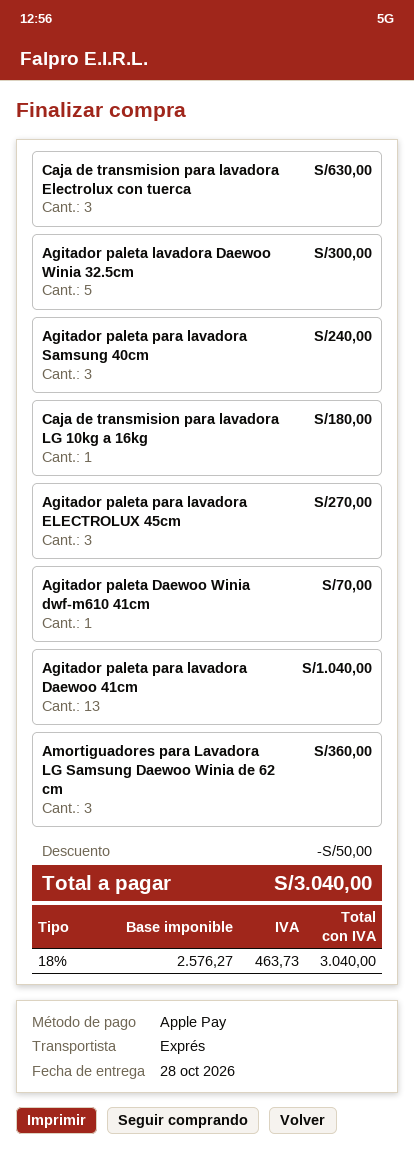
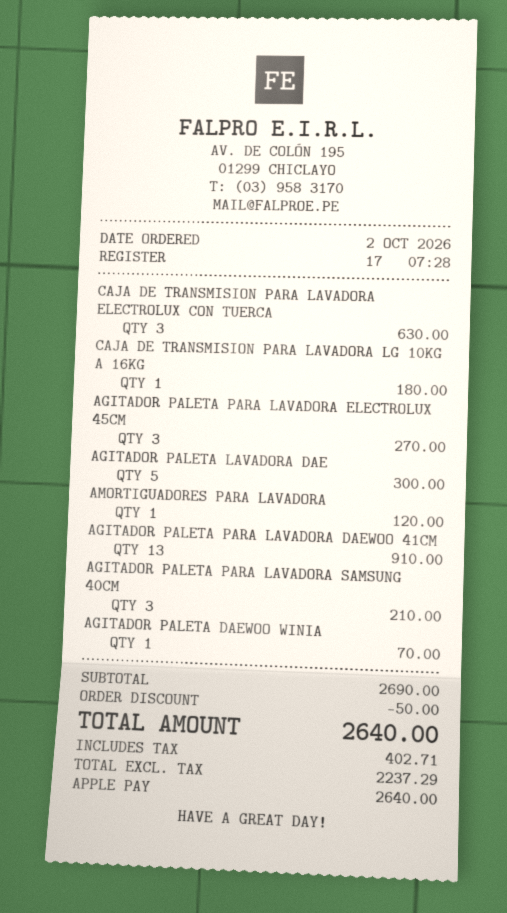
Agitador paleta para lavadora Samsung 40cm: 3 for 240.00 -> 3 for 210.00
Agitador paleta para lavadora Daewoo 41cm: 13 for 1040.00 -> 13 for 910.00
Amortiguadores para Lavadora LG Samsung Daewoo Winia de 62 cm: 3 for 360.00 -> 1 for 120.00
net: 2576.27 -> 2237.29
tax: 463.73 -> 402.71
total: 3040.00 -> 2640.00

